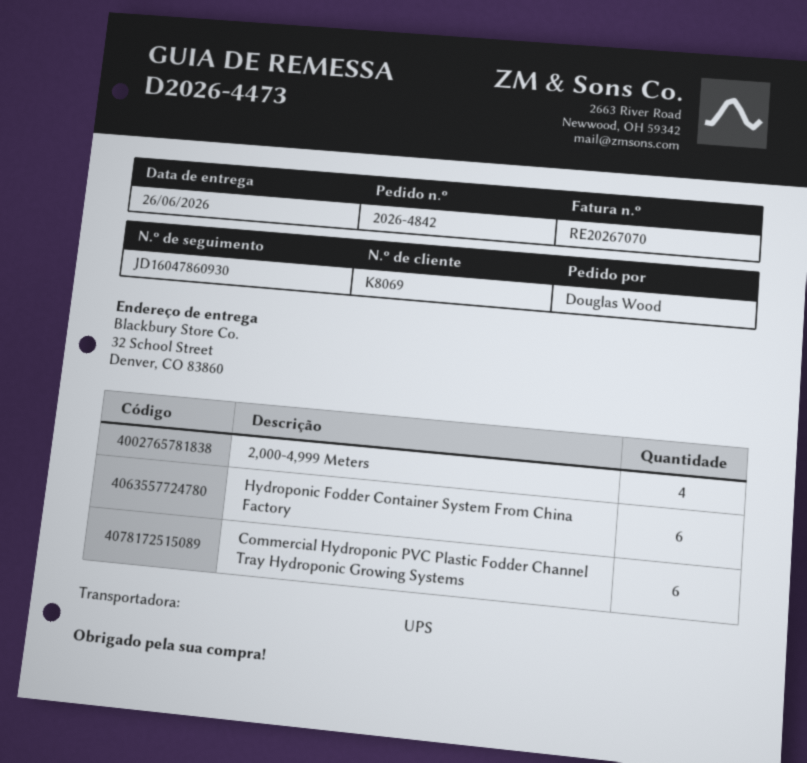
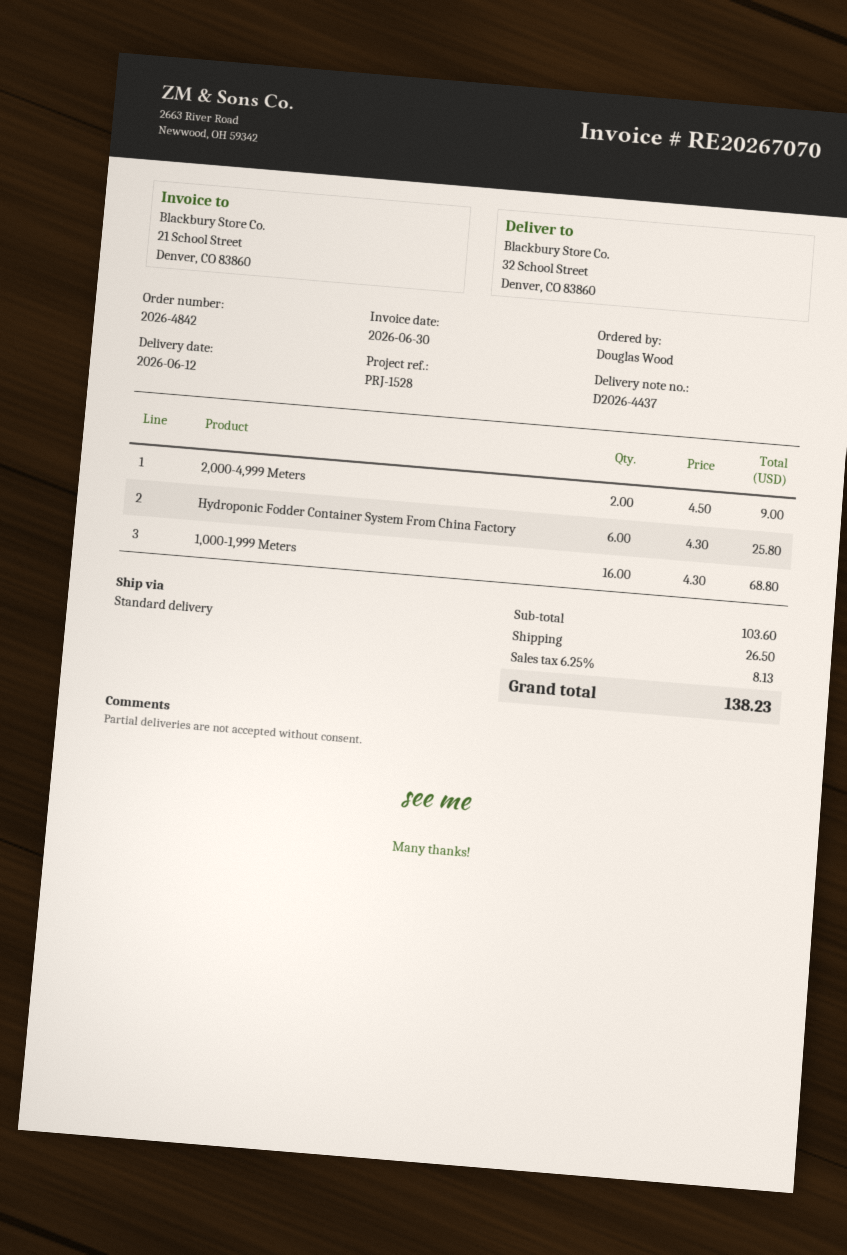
delivery note number: D2026-4473 -> D2026-4437
delivery date: 2026-06-26 -> 2026-06-12
shipping method: UPS -> standard
2,000-4,999 Meters: 4 -> 2
Commercial Hydroponic PVC Plastic Fodder Channel Tray Hydroponic Growing Systems: 6 -> none
1,000-1,999 Meters: none -> 16

